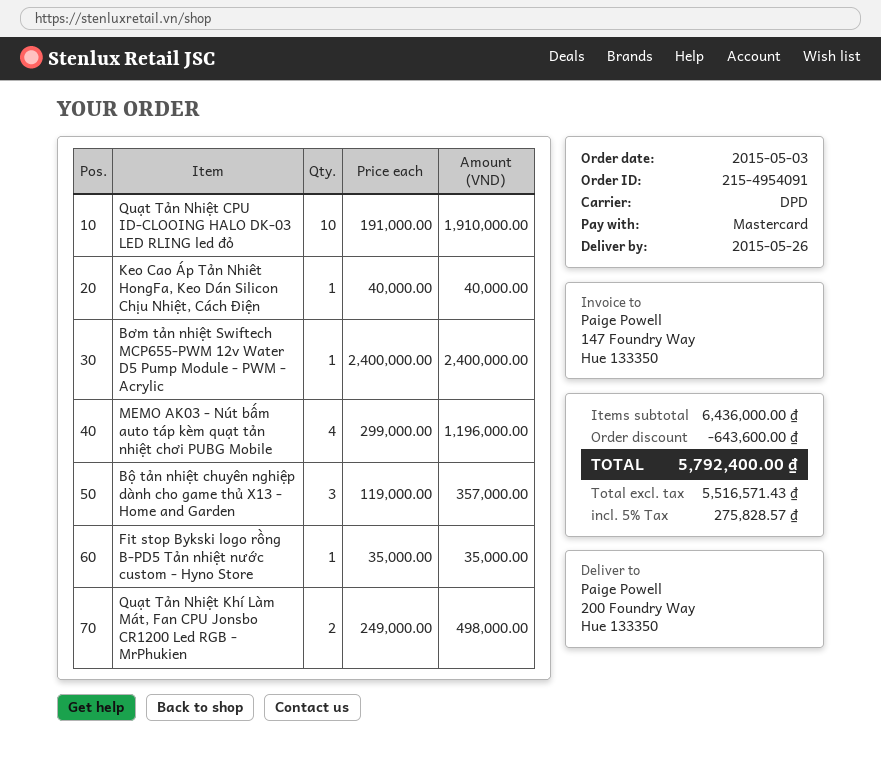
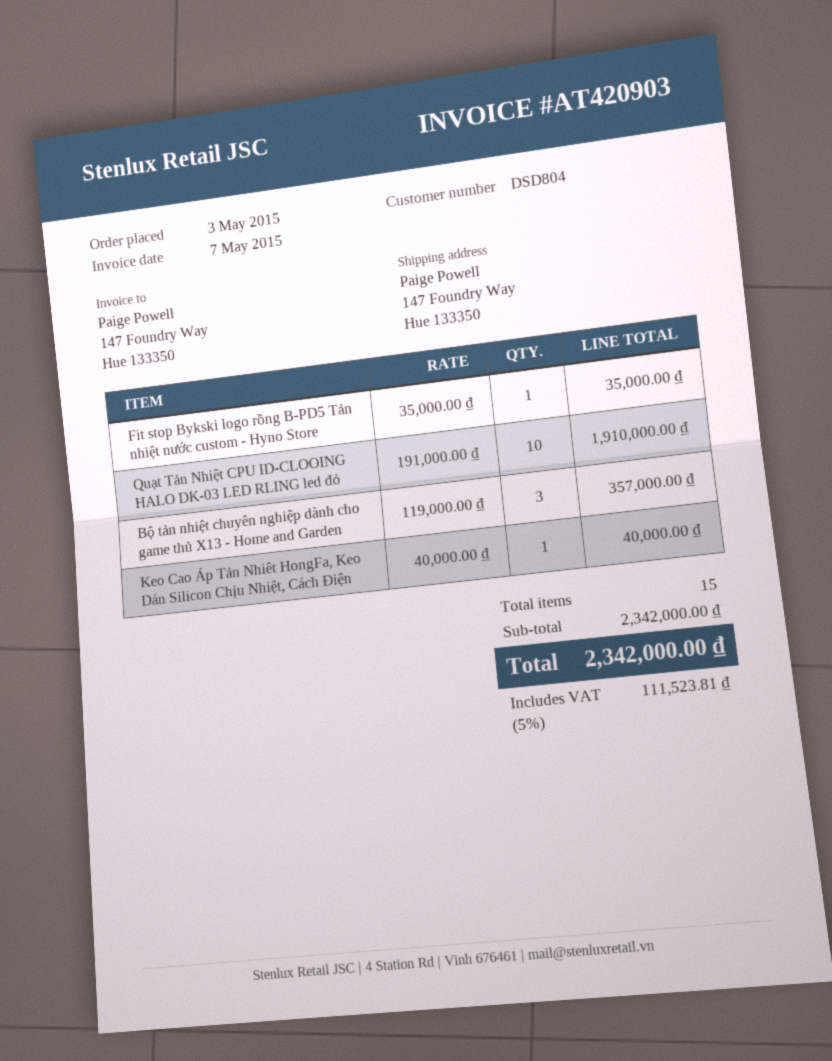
ship to: 200 Foundry Way, Hue 133350 -> 147 Foundry Way, Hue 133350
Bơm tản nhiệt Swiftech MCP655-PWM 12v Water D5 Pump Module - PWM - Acrylic: 1 x 2400000.00 = 2400000.00 -> none
MEMO AK03 - Nút bấm auto táp kèm quạt tản nhiệt chơi PUBG Mobile: 4 x 299000.00 = 1196000.00 -> none
Quạt Tản Nhiệt Khí Làm Mát, Fan CPU Jonsbo CR1200 Led RGB - MrPhukien: 2 x 249000.00 = 498000.00 -> none
subtotal: 6436000.00 -> 2342000.00
discount: 643600.00 -> none
tax: 5% = 275828.57 -> 5% = 111523.81
total: 5792400.00 -> 2342000.00

